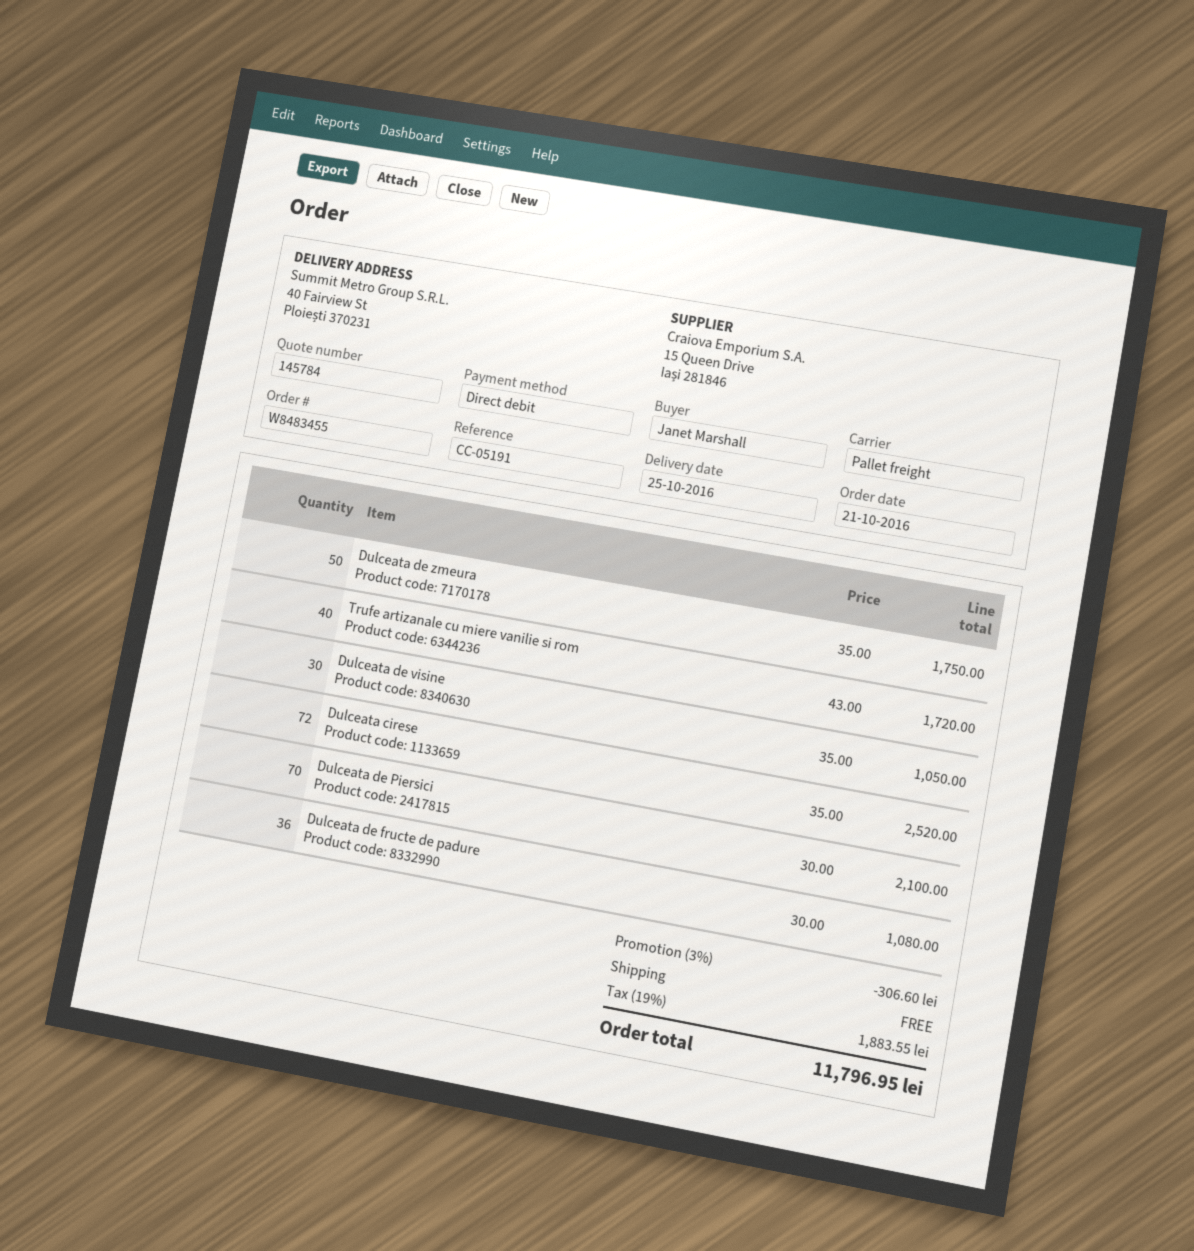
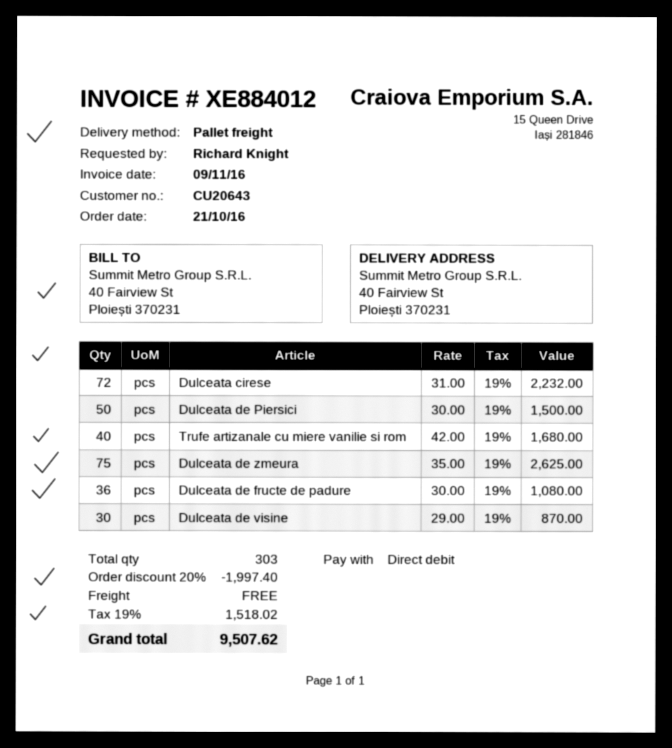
ordered by: Janet Marshall -> Richard Knight
Dulceata de zmeura: 50 x 35.00 = 1750.00 -> 75 x 35.00 = 2625.00
Trufe artizanale cu miere vanilie si rom: 40 x 43.00 = 1720.00 -> 40 x 42.00 = 1680.00
Dulceata de visine: 30 x 35.00 = 1050.00 -> 30 x 29.00 = 870.00
Dulceata cirese: 72 x 35.00 = 2520.00 -> 72 x 31.00 = 2232.00
Dulceata de Piersici: 70 x 30.00 = 2100.00 -> 50 x 30.00 = 1500.00
discount: 3% = 306.60 -> 20% = 1997.40
tax: 19% = 1883.55 -> 19% = 1518.02
total: 11796.95 -> 9507.62

